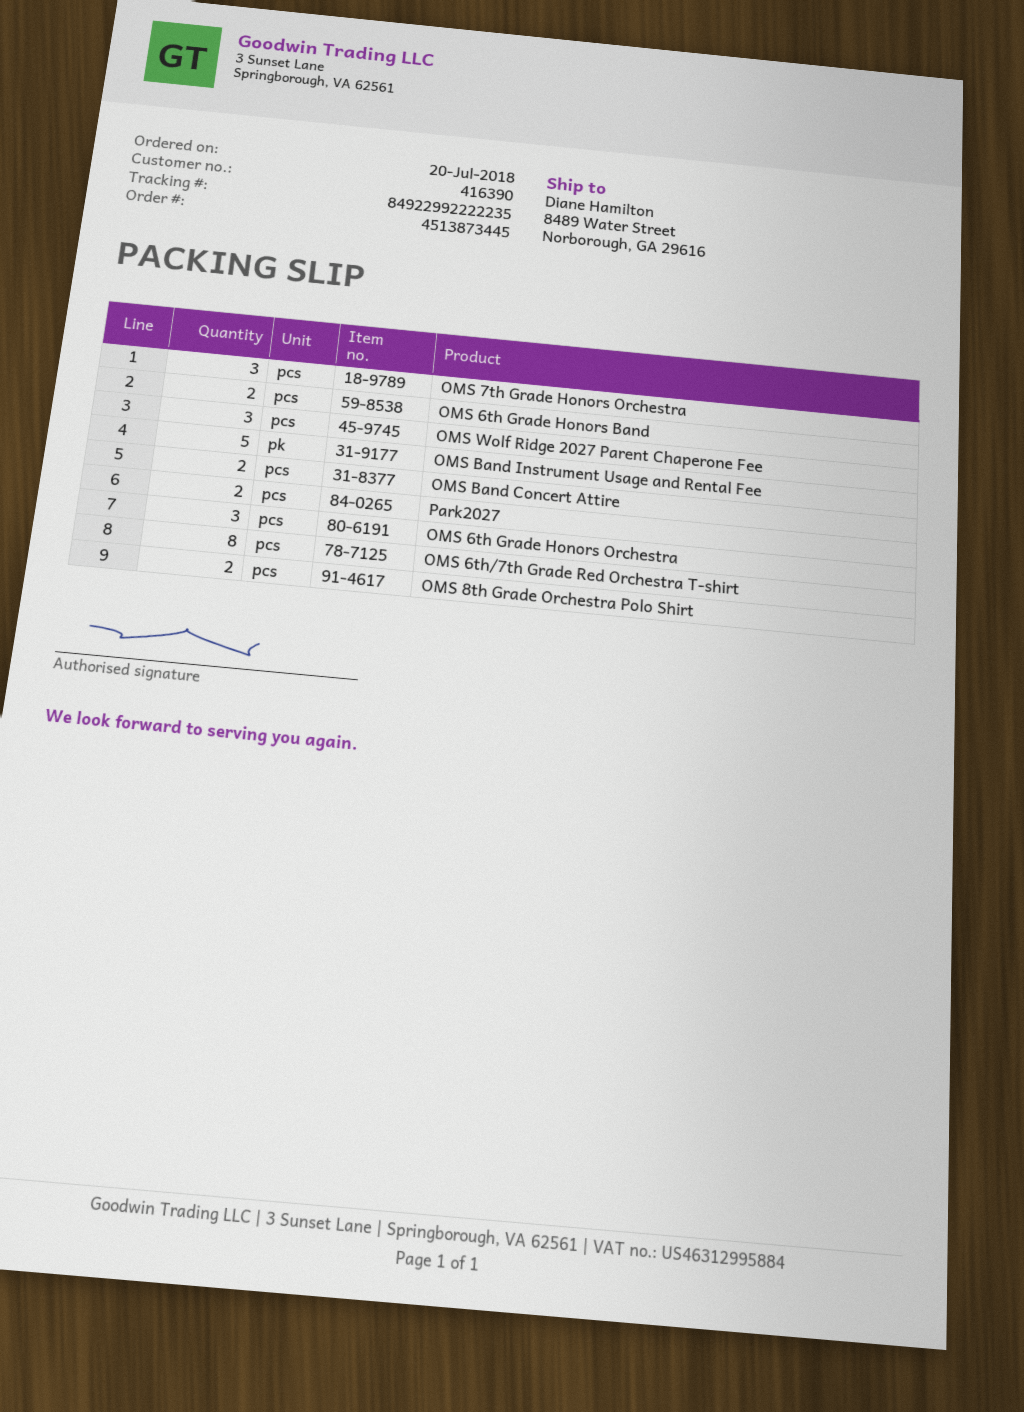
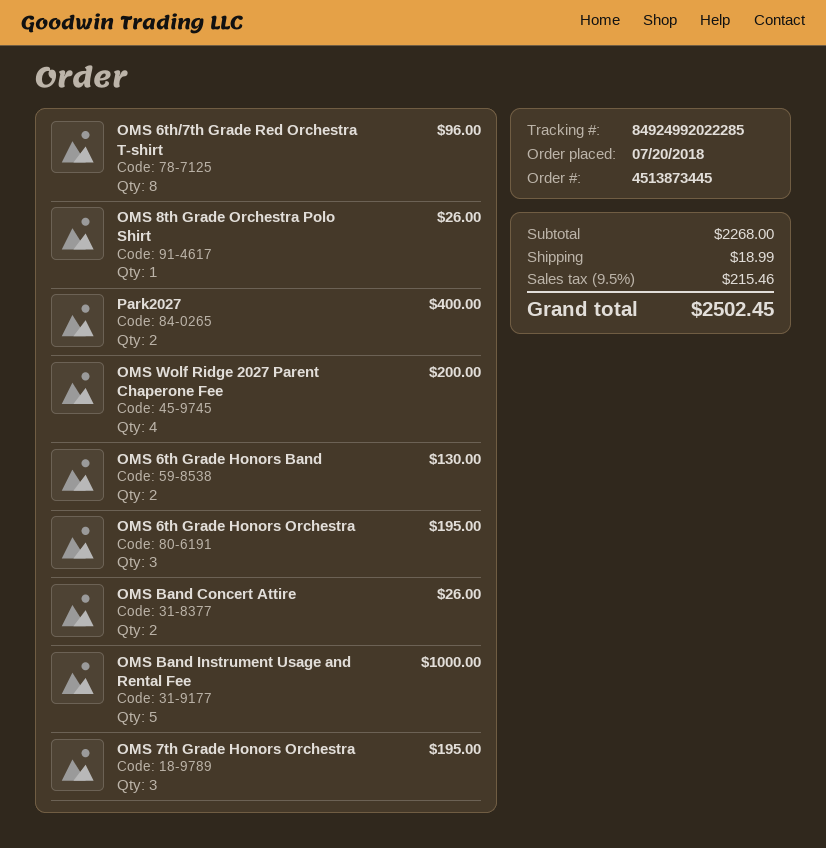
tracking number: 84922992222235 -> 84924992022285
OMS Wolf Ridge 2027 Parent Chaperone Fee: 3 -> 4
OMS 8th Grade Orchestra Polo Shirt: 2 -> 1

